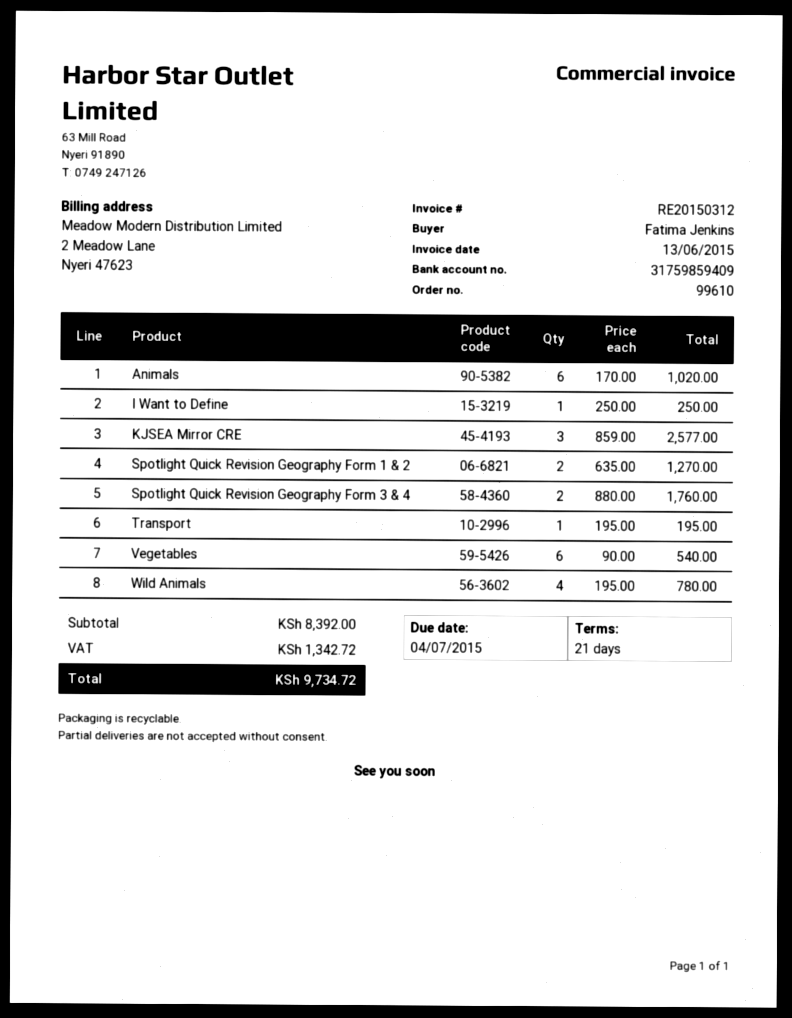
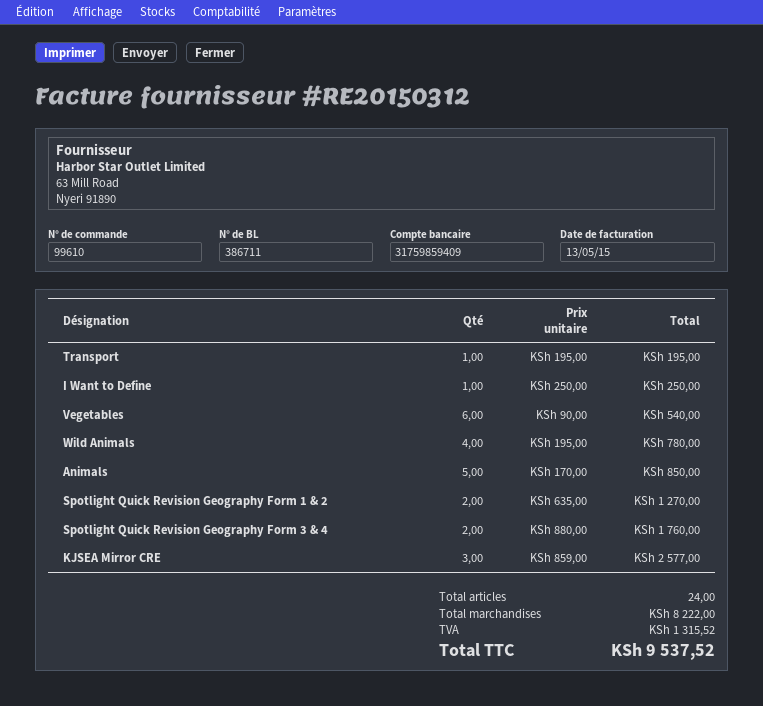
invoice date: 2015-06-13 -> 2015-05-13
Animals: 6 x 170.00 = 1020.00 -> 5 x 170.00 = 850.00
subtotal: 8392.00 -> 8222.00
tax: 1342.72 -> 1315.52
total: 9734.72 -> 9537.52

